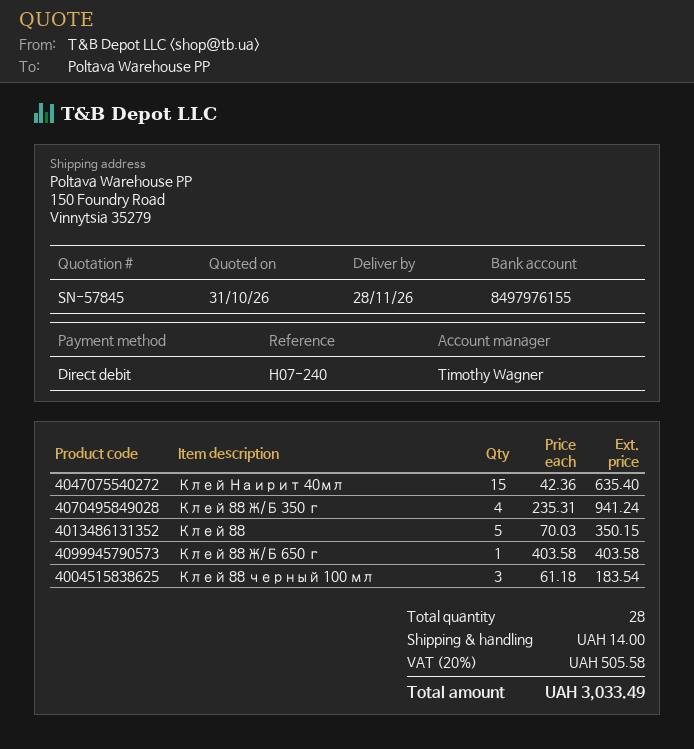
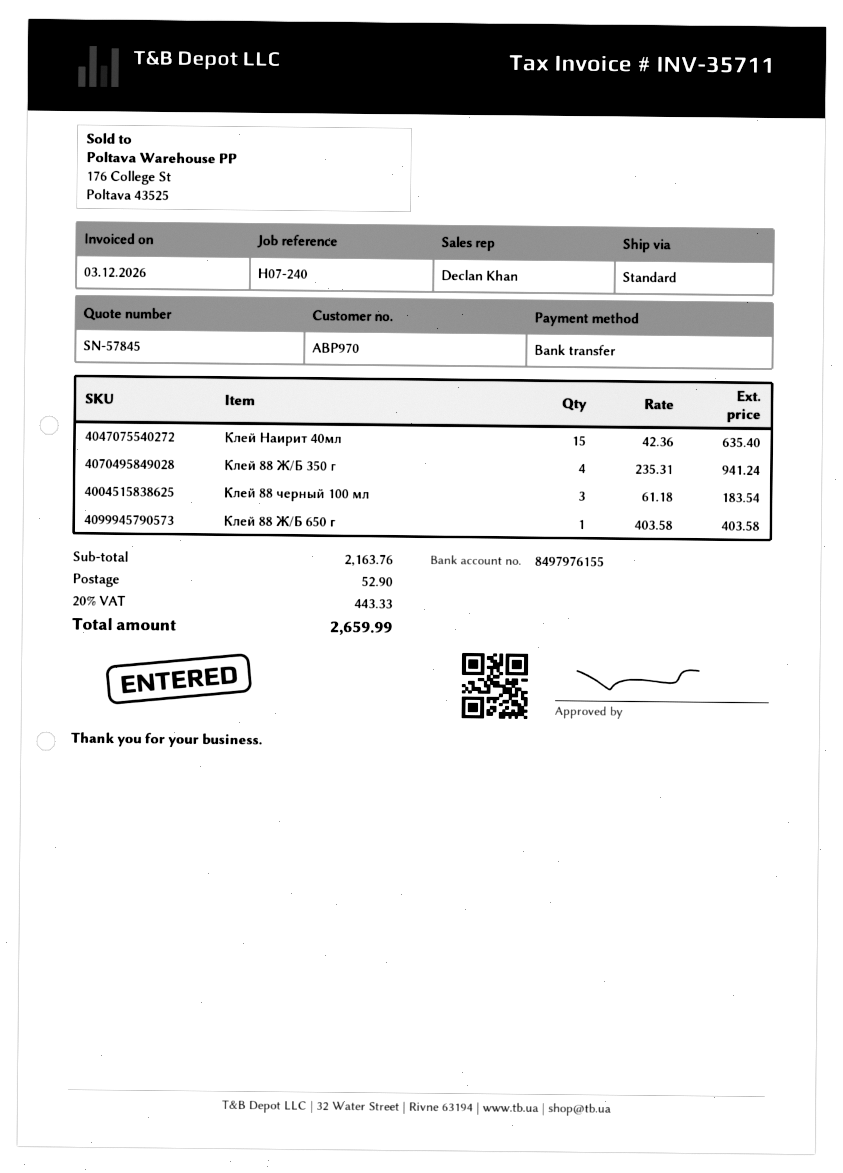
sales rep: Timothy Wagner -> Declan Khan
payment method: direct debit -> bank transfer
Клей 88: 5 x 70.03 = 350.15 -> none
shipping: 14.00 -> 52.90
tax: 20% = 505.58 -> 20% = 443.33
total: 3033.49 -> 2659.99

